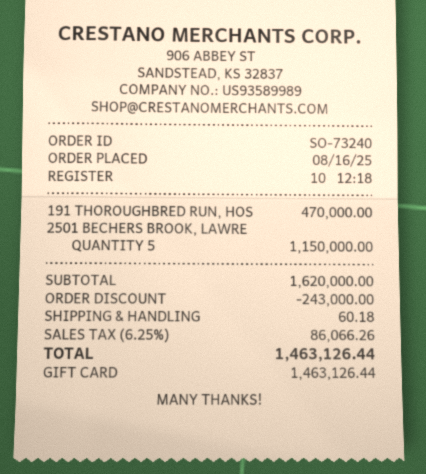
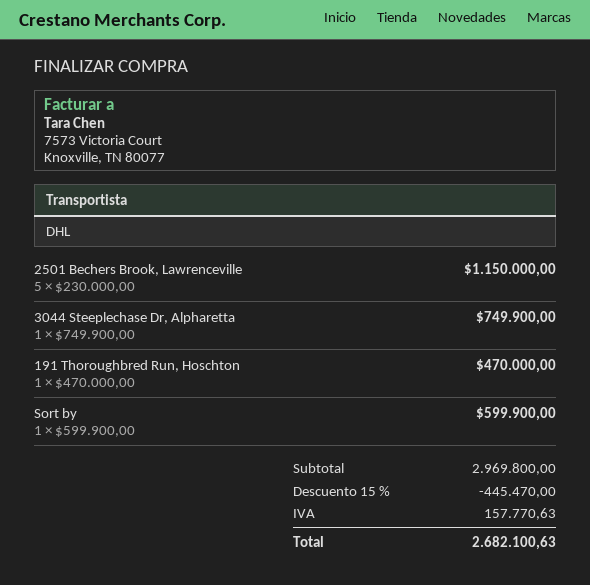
3044 Steeplechase Dr, Alpharetta: none -> 1 for 749900.00
Sort by: none -> 1 for 599900.00
subtotal: 1620000.00 -> 2969800.00
discount: 243000.00 -> 445470.00
shipping: 60.18 -> none
tax: 86066.26 -> 157770.63
total: 1463126.44 -> 2682100.63

